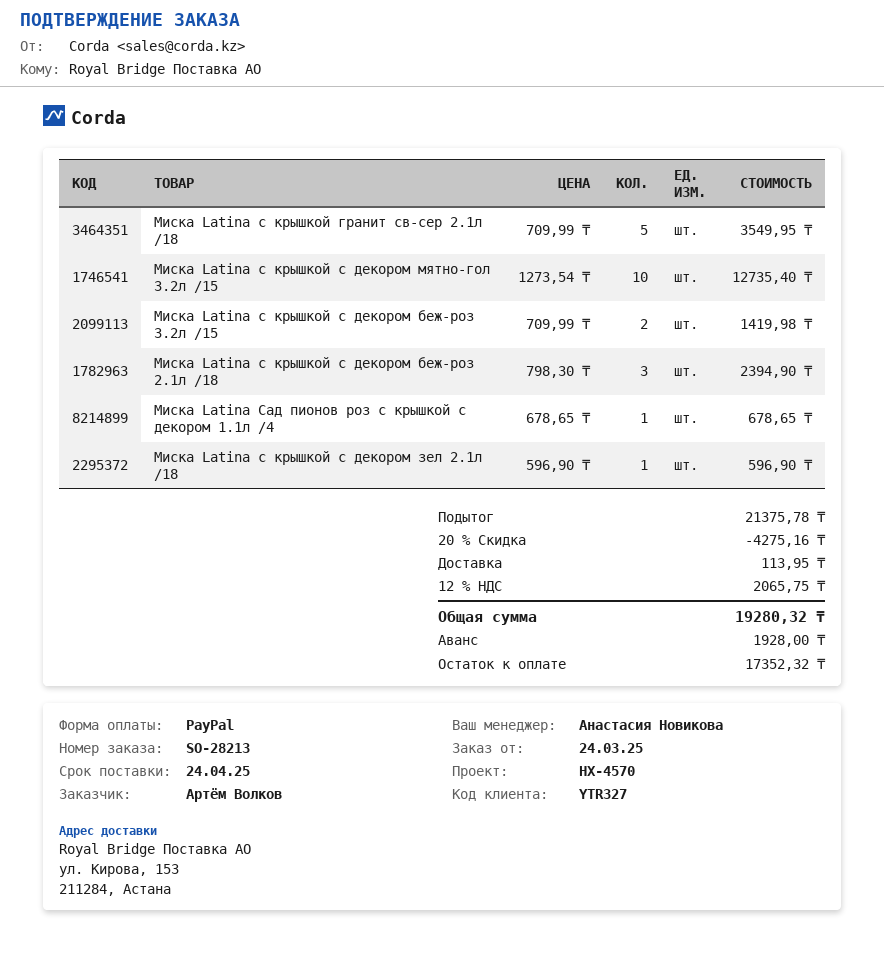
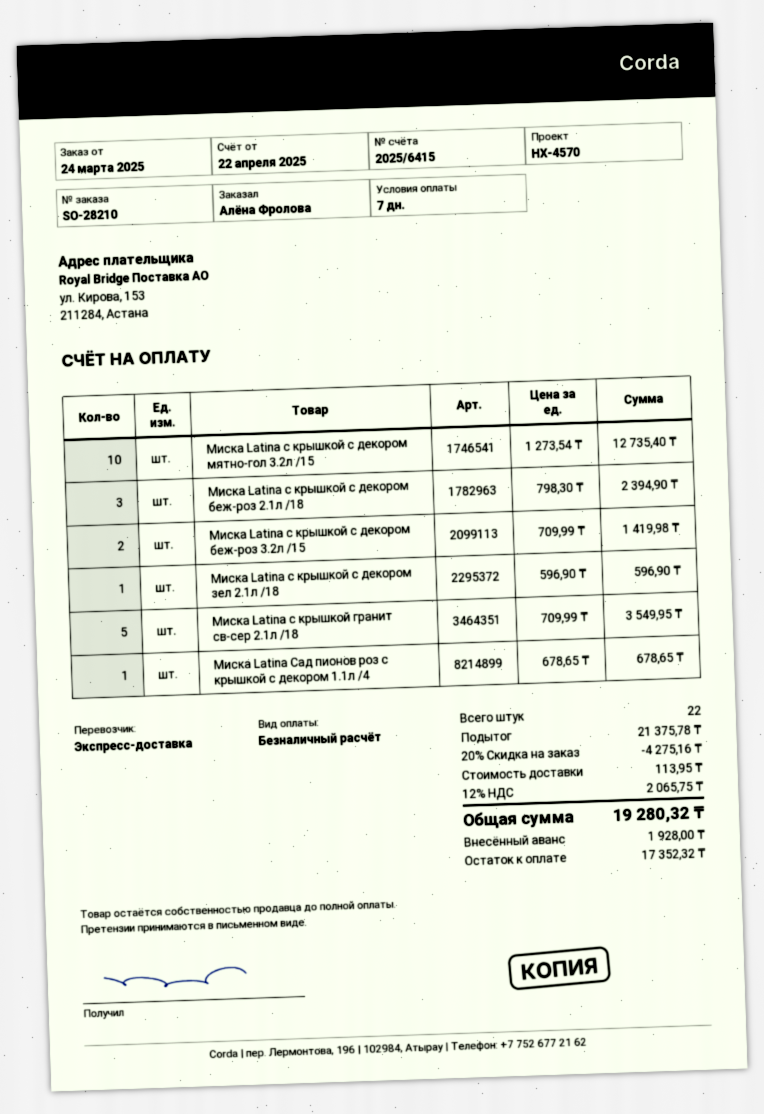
order number: SO-28213 -> SO-28210
ordered by: Артём Волков -> Алёна Фролова
payment method: PayPal -> bank transfer

